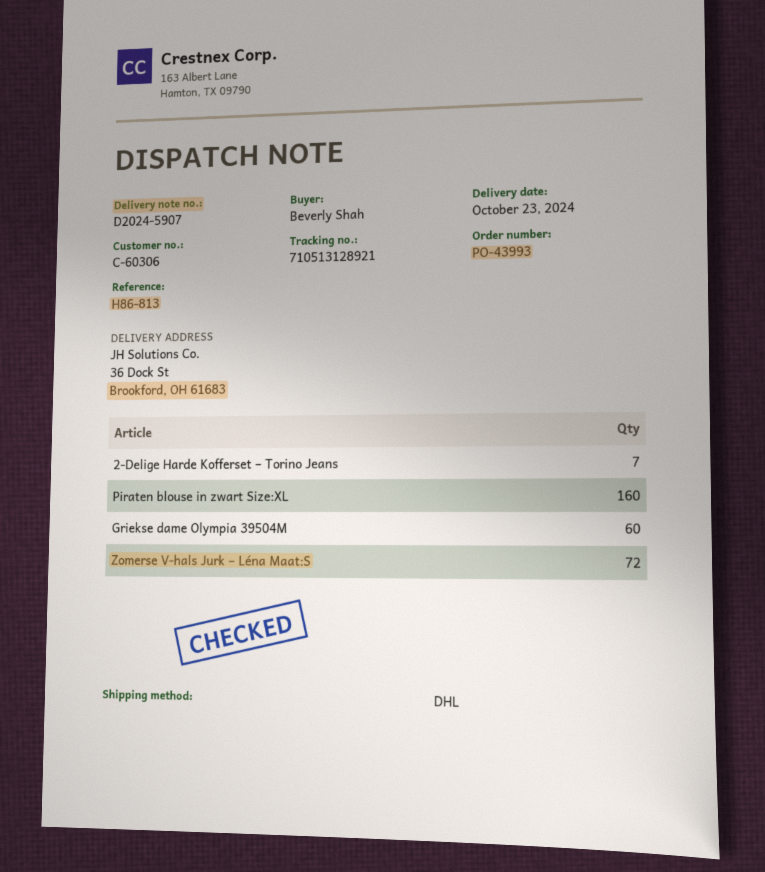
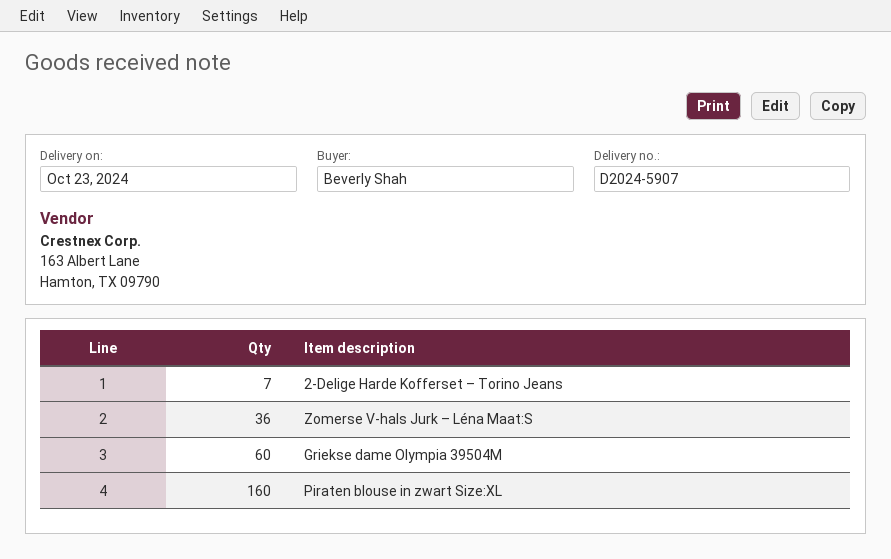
Zomerse V-hals Jurk – Léna Maat:S: 72 -> 36

